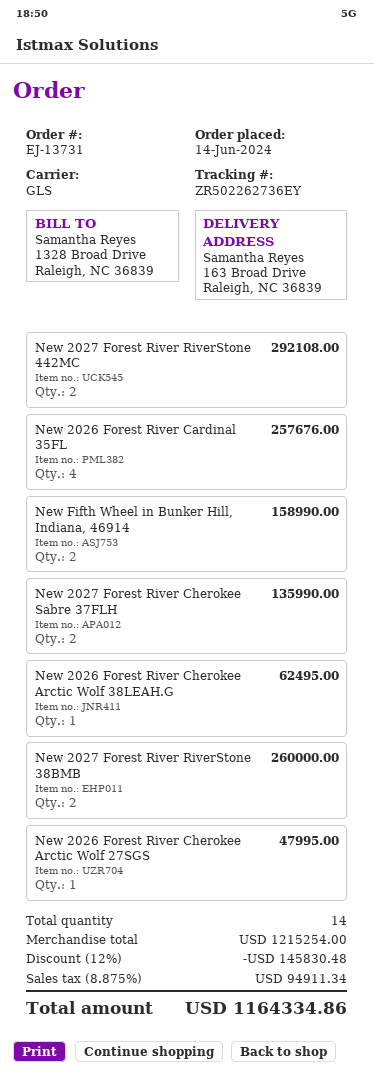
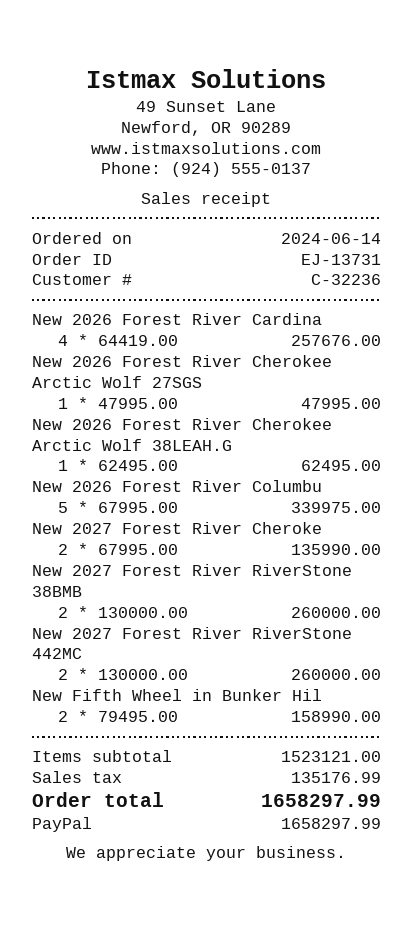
New 2027 Forest River RiverStone 442MC: 2 for 292108.00 -> 2 for 260000.00
New 2026 Forest River Columbu: none -> 5 for 339975.00
subtotal: 1215254.00 -> 1523121.00
discount: 12% = 145830.48 -> none
tax: 94911.34 -> 135176.99
total: 1164334.86 -> 1658297.99

